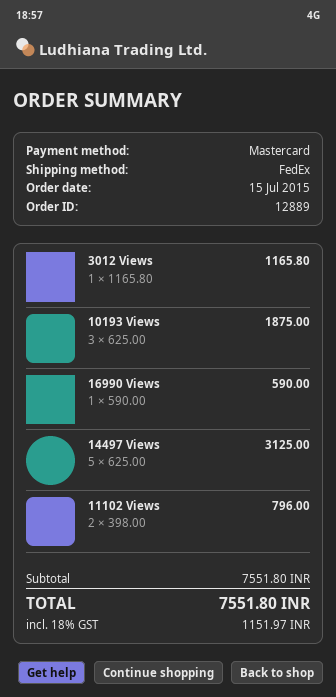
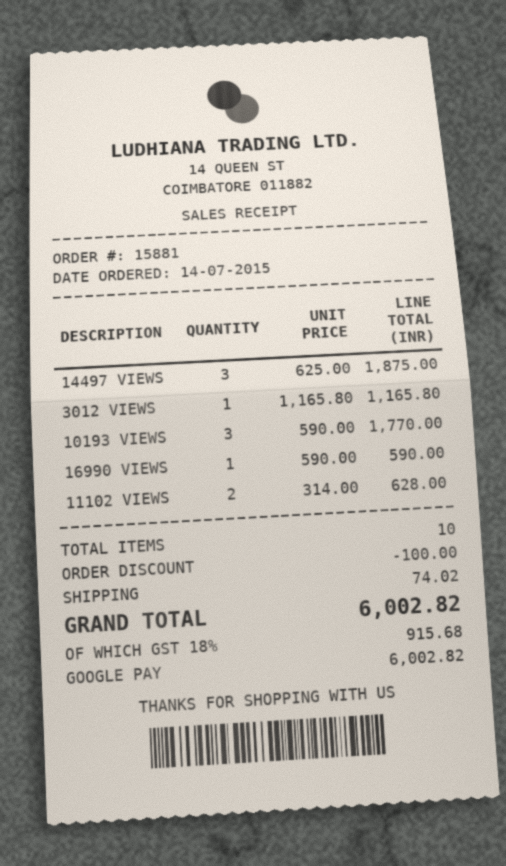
order number: 12889 -> 15881
order date: 2015-07-15 -> 2015-07-14
payment method: Mastercard -> Google Pay
10193 Views: 3 x 625.00 = 1875.00 -> 3 x 590.00 = 1770.00
14497 Views: 5 x 625.00 = 3125.00 -> 3 x 625.00 = 1875.00
11102 Views: 2 x 398.00 = 796.00 -> 2 x 314.00 = 628.00
discount: none -> 100.00
shipping: none -> 74.02
tax: 18% = 1151.97 -> 18% = 915.68
total: 7551.80 -> 6002.82

